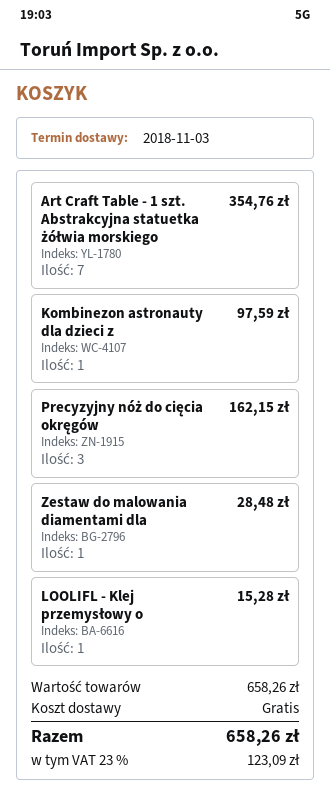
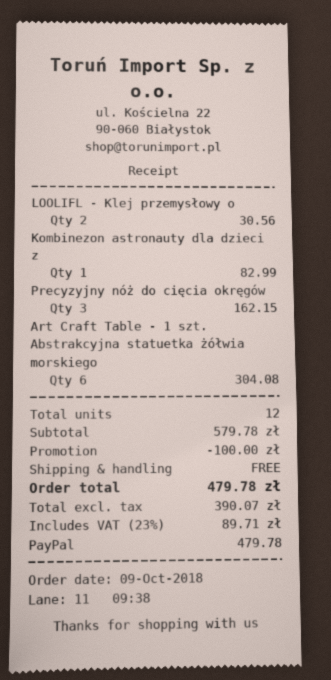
Art Craft Table - 1 szt. Abstrakcyjna statuetka żółwia morskiego: 7 for 354.76 -> 6 for 304.08
Kombinezon astronauty dla dzieci z: 1 for 97.59 -> 1 for 82.99
Zestaw do malowania diamentami dla: 1 for 28.48 -> none
LOOLIFL - Klej przemysłowy o: 1 for 15.28 -> 2 for 30.56
subtotal: 658.26 -> 579.78
discount: none -> 100.00
tax: 23% = 123.09 -> 23% = 89.71
total: 658.26 -> 479.78

